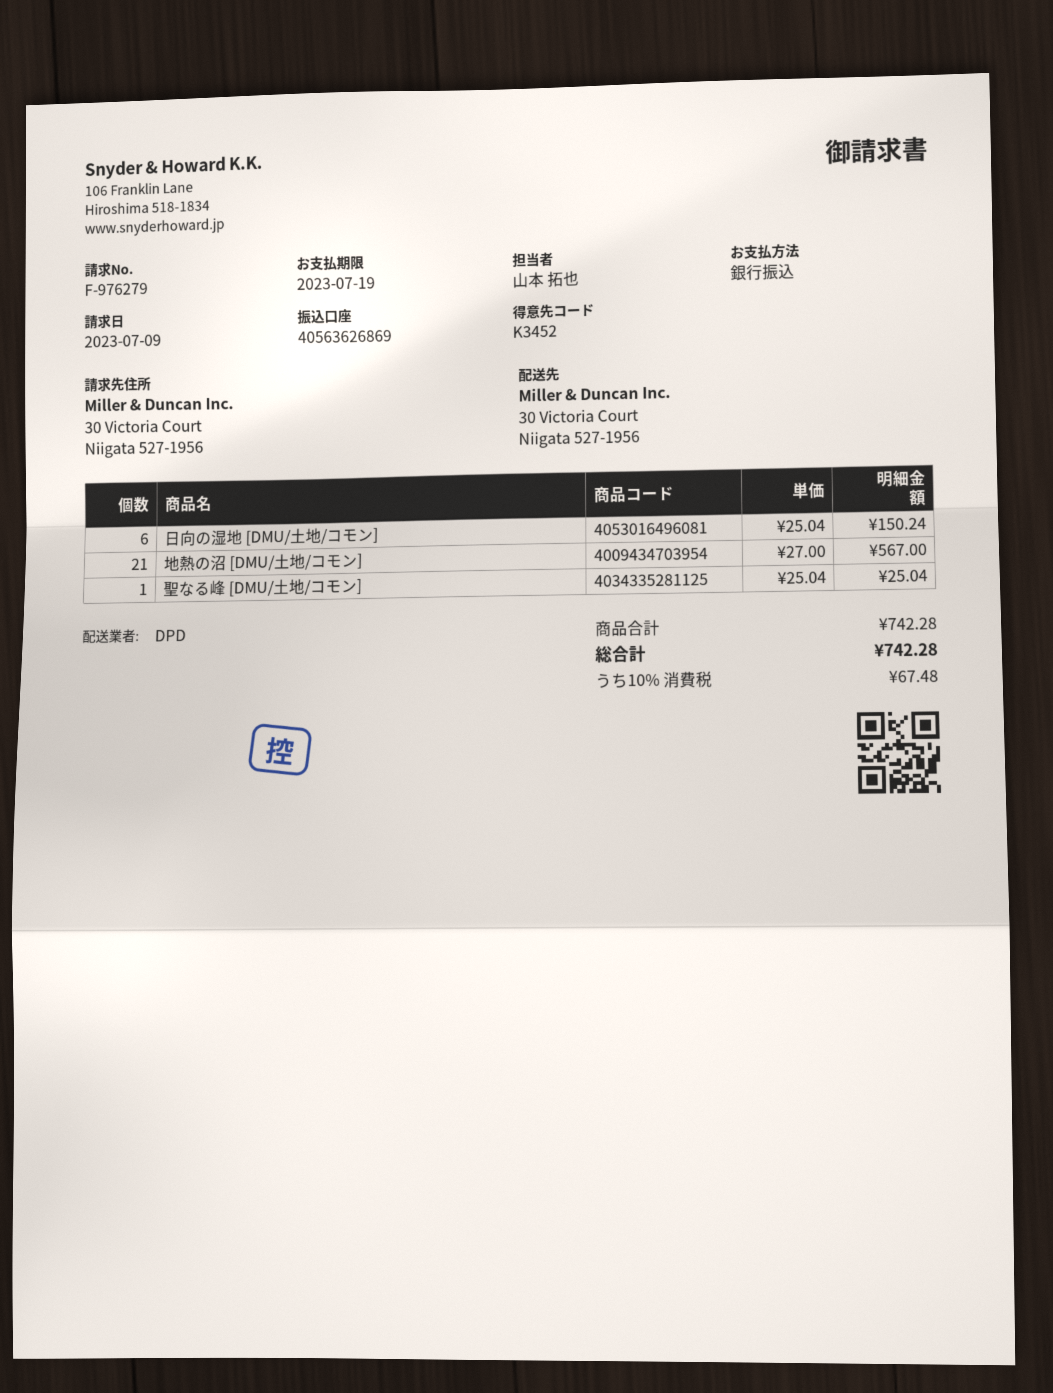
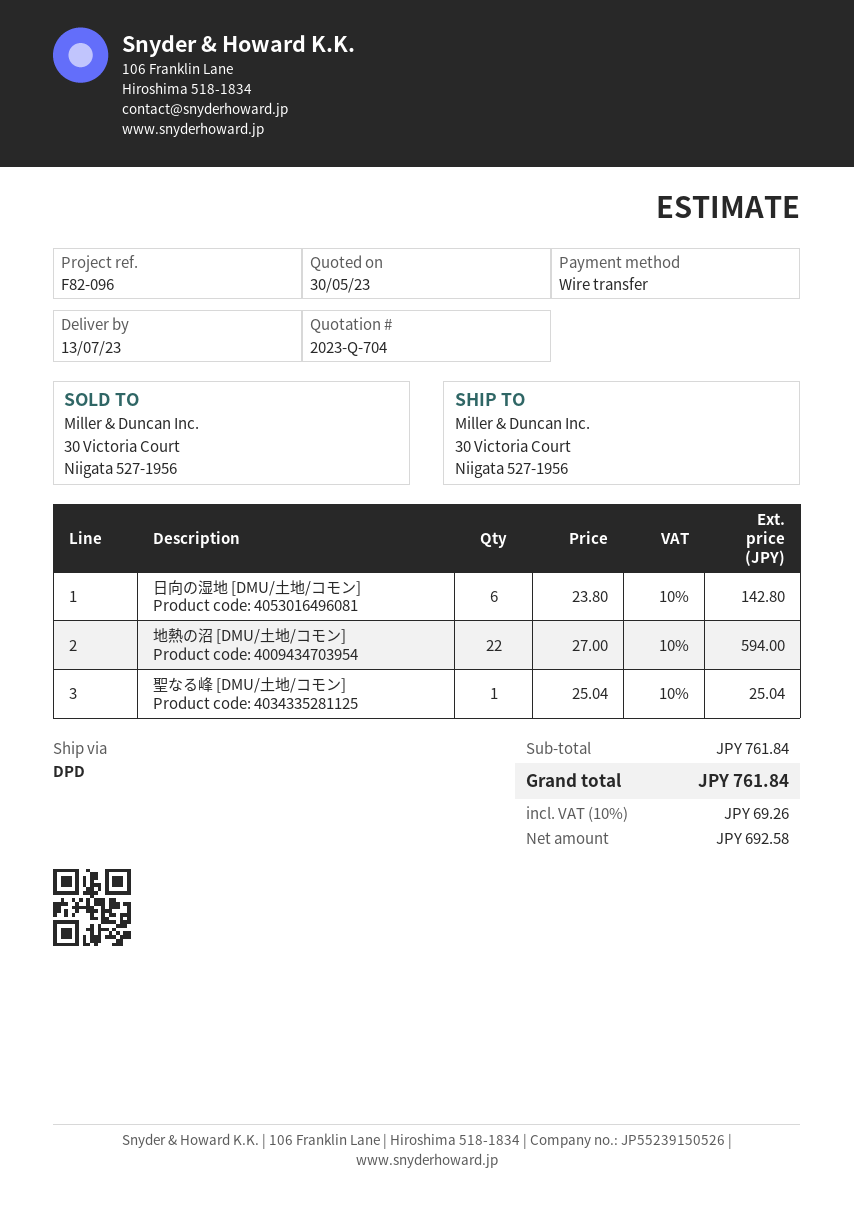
日向の湿地 [DMU/土地/コモン]: 6 x 25.04 = 150.24 -> 6 x 23.80 = 142.80
地熱の沼 [DMU/土地/コモン]: 21 x 27.00 = 567.00 -> 22 x 27.00 = 594.00
subtotal: 742.28 -> 761.84
tax: 10% = 67.48 -> 10% = 69.26
total: 742.28 -> 761.84

